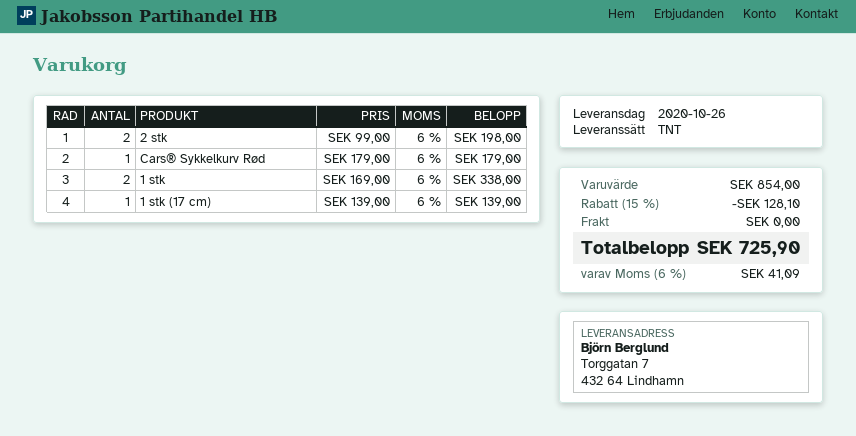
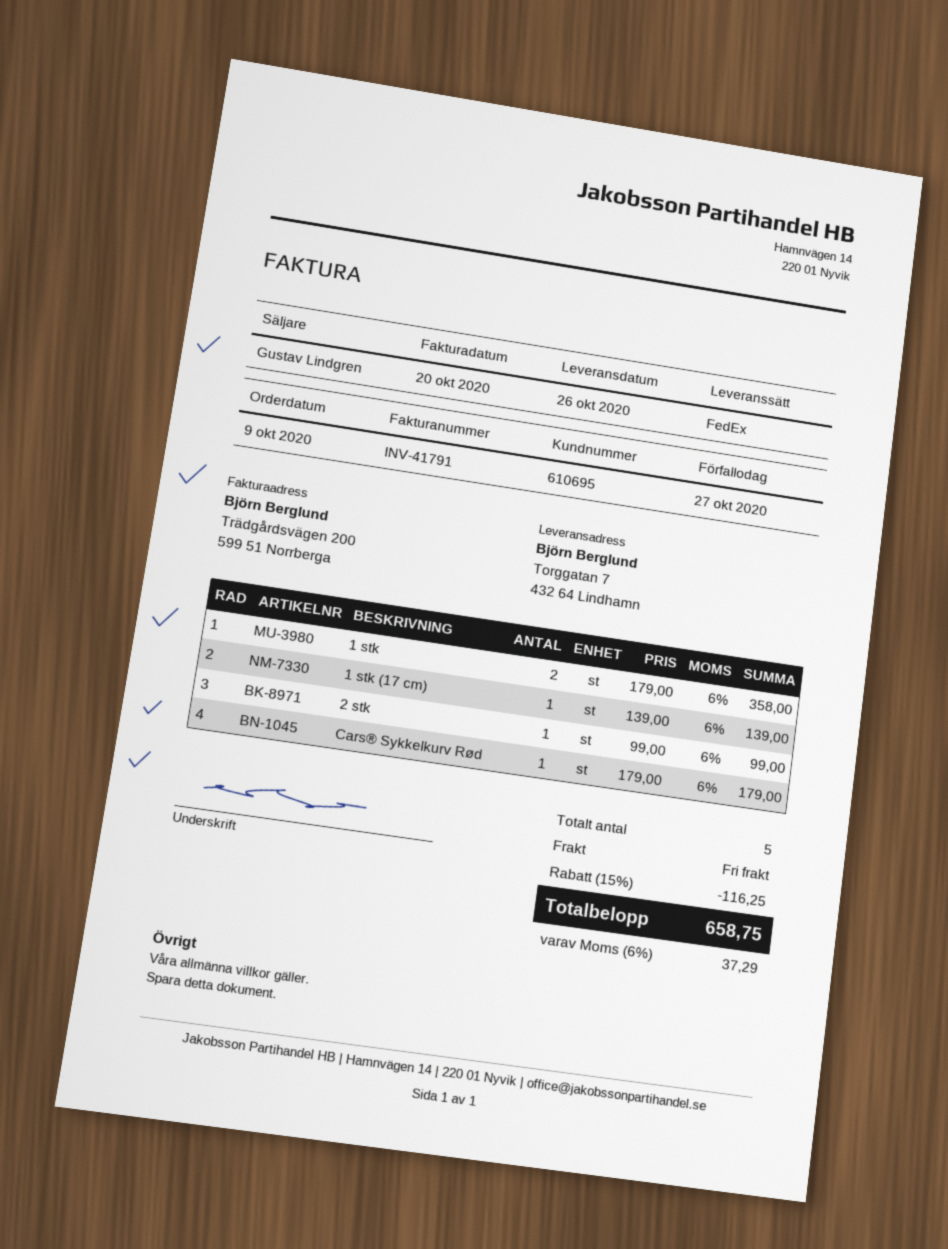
shipping method: TNT -> FedEx
2 stk: 2 x 99.00 = 198.00 -> 1 x 99.00 = 99.00
1 stk: 2 x 169.00 = 338.00 -> 2 x 179.00 = 358.00
discount: 15% = 128.10 -> 15% = 116.25
tax: 6% = 41.09 -> 6% = 37.29
total: 725.90 -> 658.75

